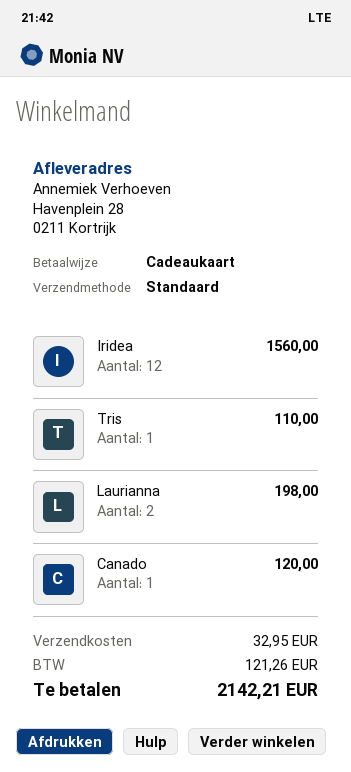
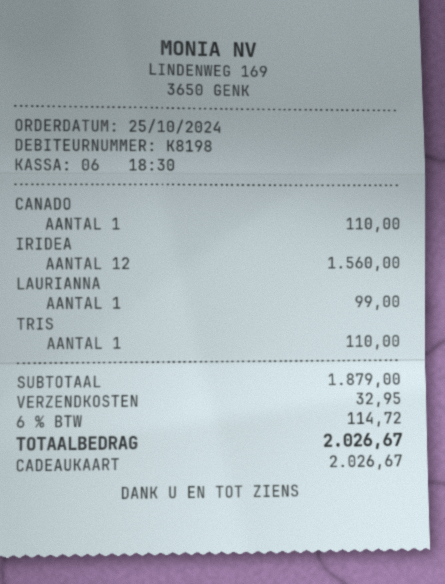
Laurianna: 2 for 198.00 -> 1 for 99.00
Canado: 1 for 120.00 -> 1 for 110.00
tax: 121.26 -> 114.72
total: 2142.21 -> 2026.67

